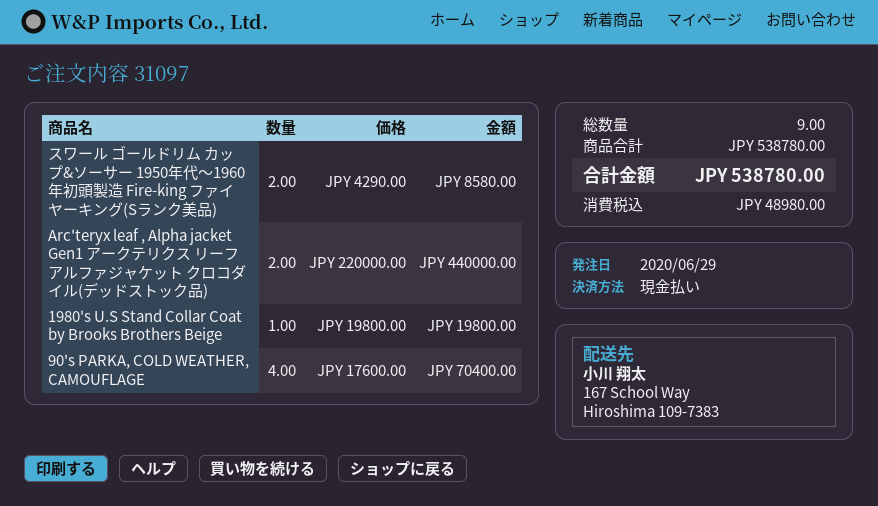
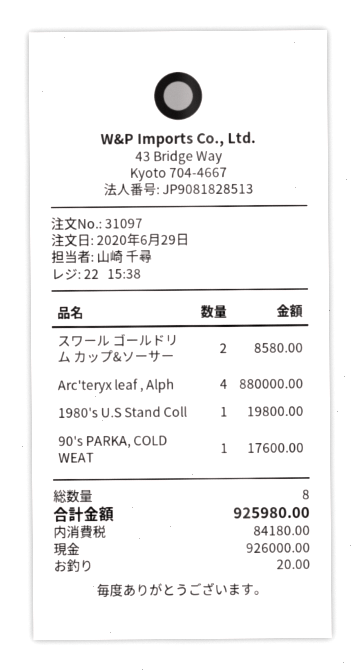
Arc'teryx leaf , Alpha jacket Gen1 アークテリクス リーフ アルファジャケット クロコダイル(デッドストック品): 2 for 440000.00 -> 4 for 880000.00
90's PARKA, COLD WEATHER, CAMOUFLAGE: 4 for 70400.00 -> 1 for 17600.00
total quantity: 9 -> 8
tax: 48980.00 -> 84180.00
total: 538780.00 -> 925980.00

